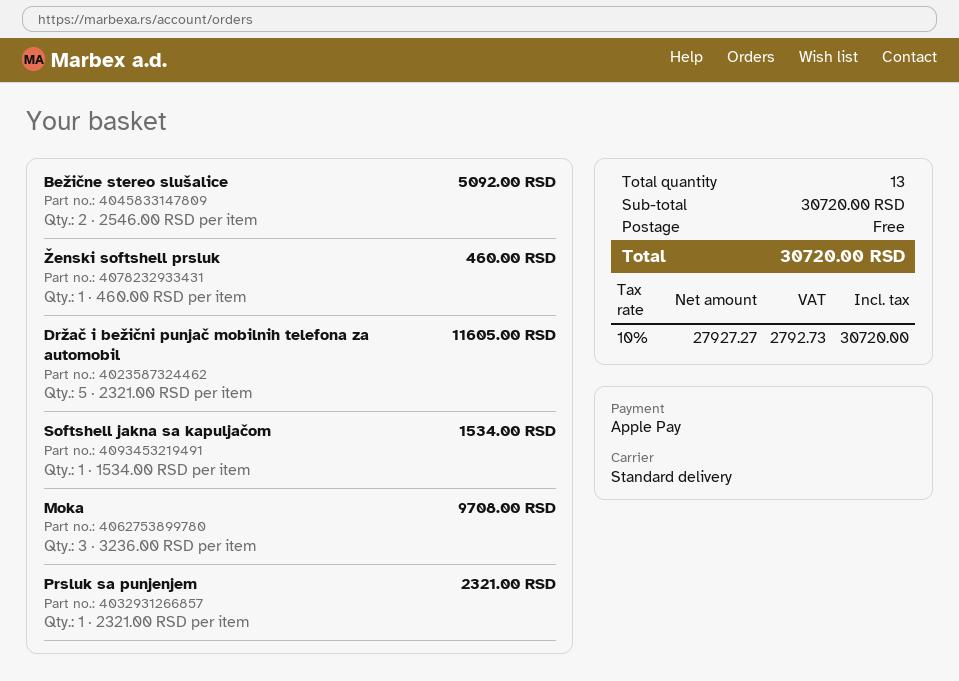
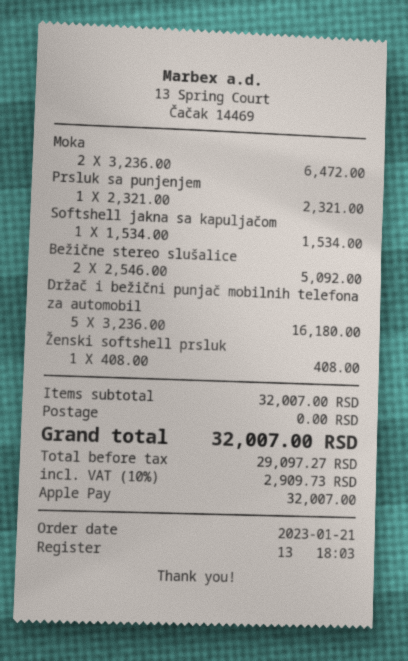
Ženski softshell prsluk: 1 x 460.00 = 460.00 -> 1 x 408.00 = 408.00
Držač i bežični punjač mobilnih telefona za automobil: 5 x 2321.00 = 11605.00 -> 5 x 3236.00 = 16180.00
Moka: 3 x 3236.00 = 9708.00 -> 2 x 3236.00 = 6472.00
subtotal: 30720.00 -> 32007.00
net: 27927.27 -> 29097.27
tax: 10% = 2792.73 -> 10% = 2909.73
total: 30720.00 -> 32007.00

